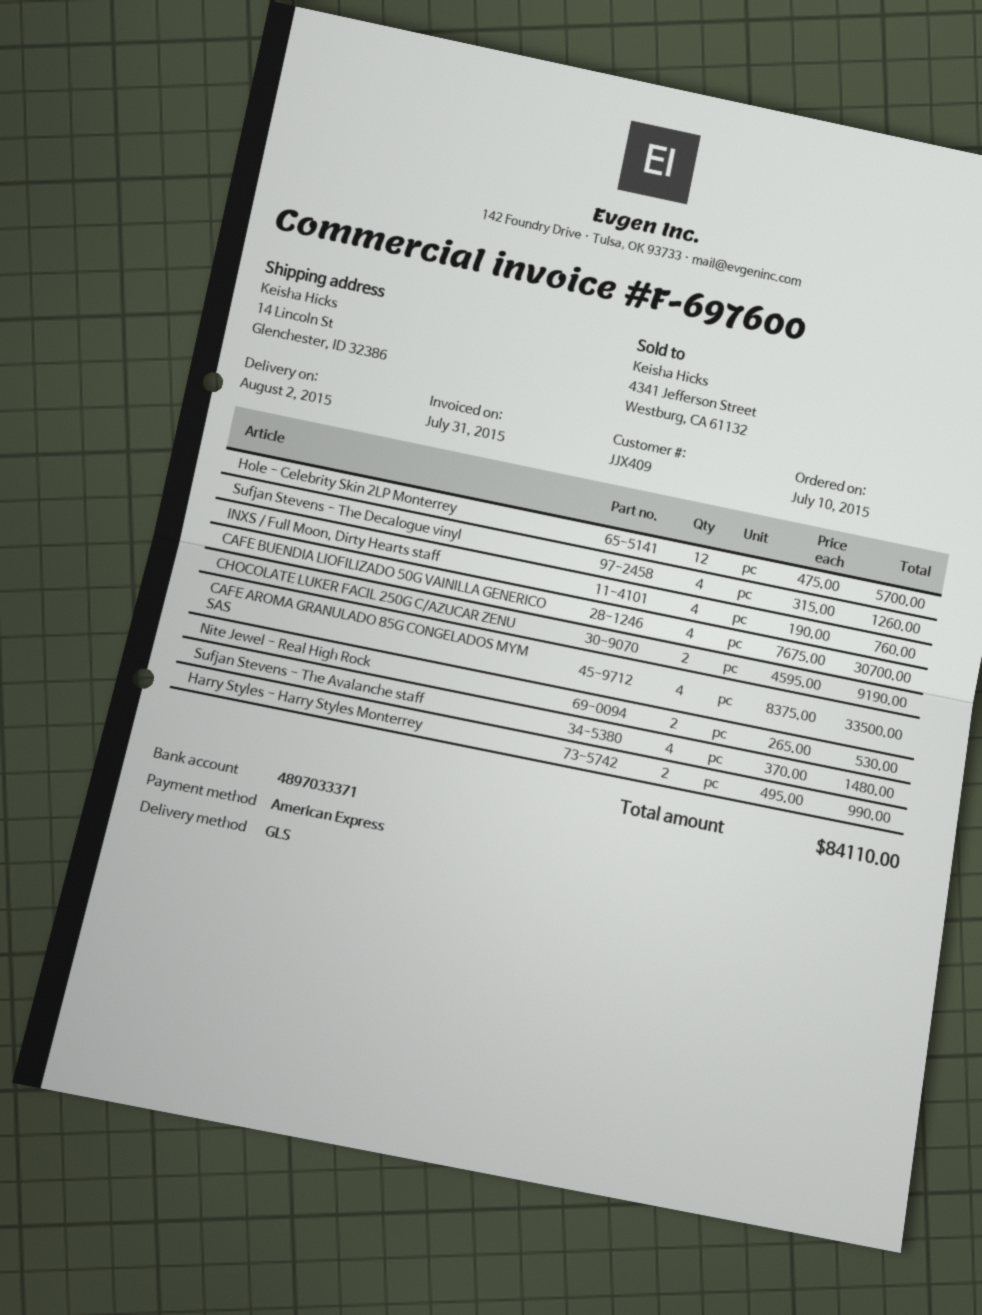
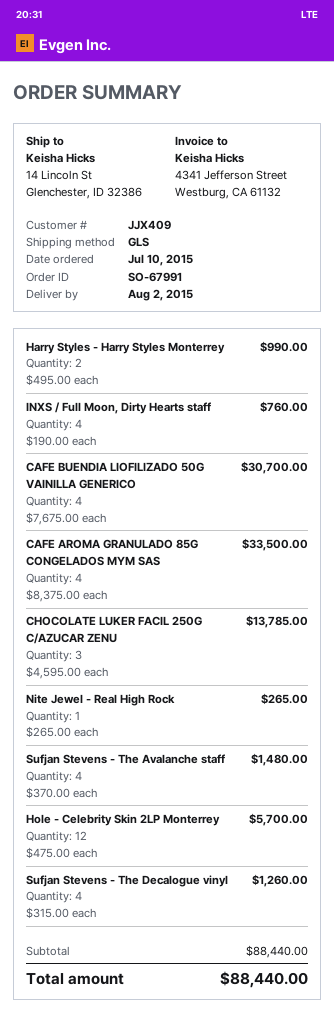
CHOCOLATE LUKER FACIL 250G C/AZUCAR ZENU: 2 x 4595.00 = 9190.00 -> 3 x 4595.00 = 13785.00
Nite Jewel - Real High Rock: 2 x 265.00 = 530.00 -> 1 x 265.00 = 265.00
total: 84110.00 -> 88440.00

